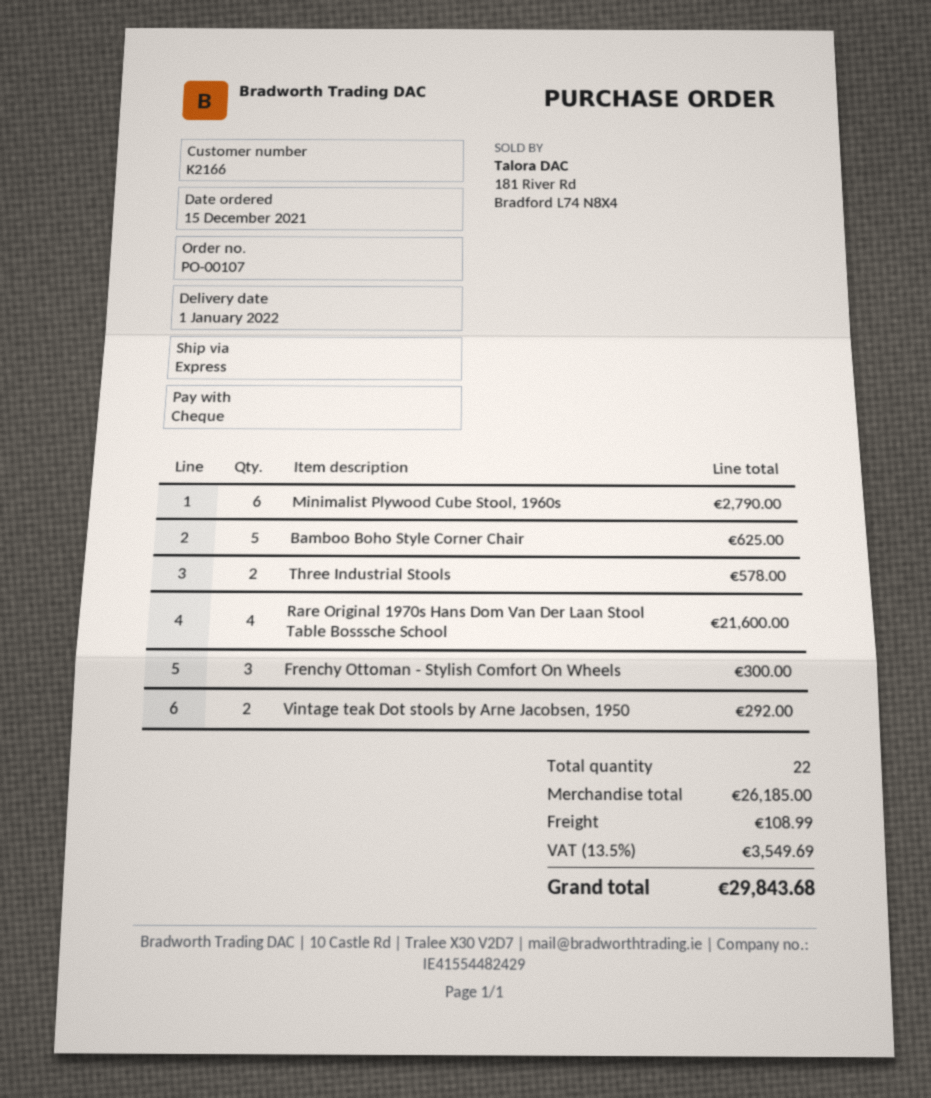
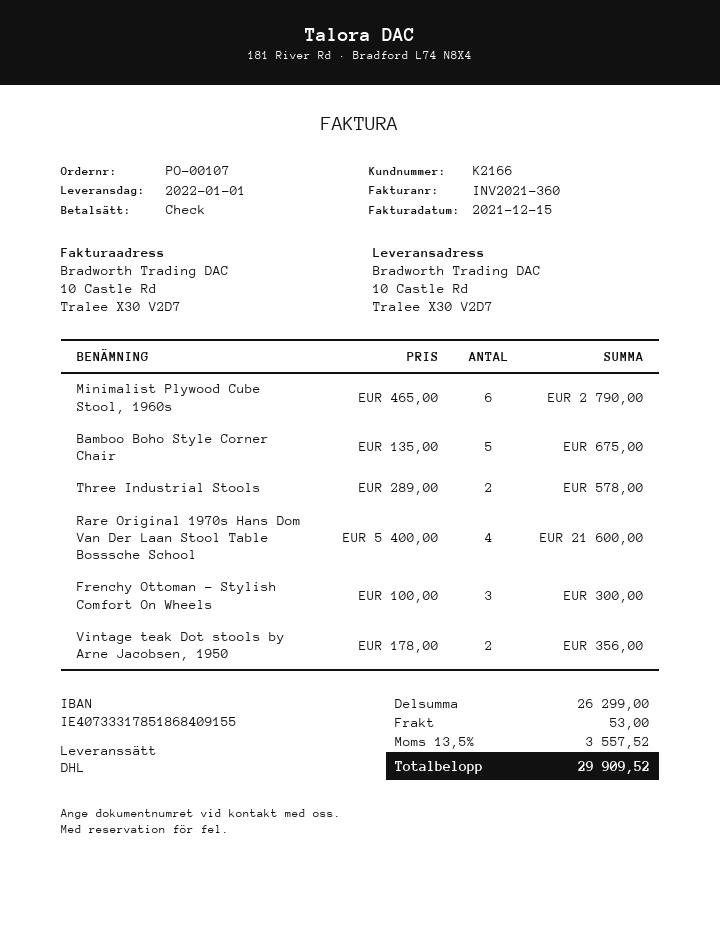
shipping method: express -> DHL
Bamboo Boho Style Corner Chair: 5 for 625.00 -> 5 for 675.00
Vintage teak Dot stools by Arne Jacobsen, 1950: 2 for 292.00 -> 2 for 356.00
subtotal: 26185.00 -> 26299.00
shipping: 108.99 -> 53.00
tax: 13.5% = 3549.69 -> 13.5% = 3557.52
total: 29843.68 -> 29909.52

